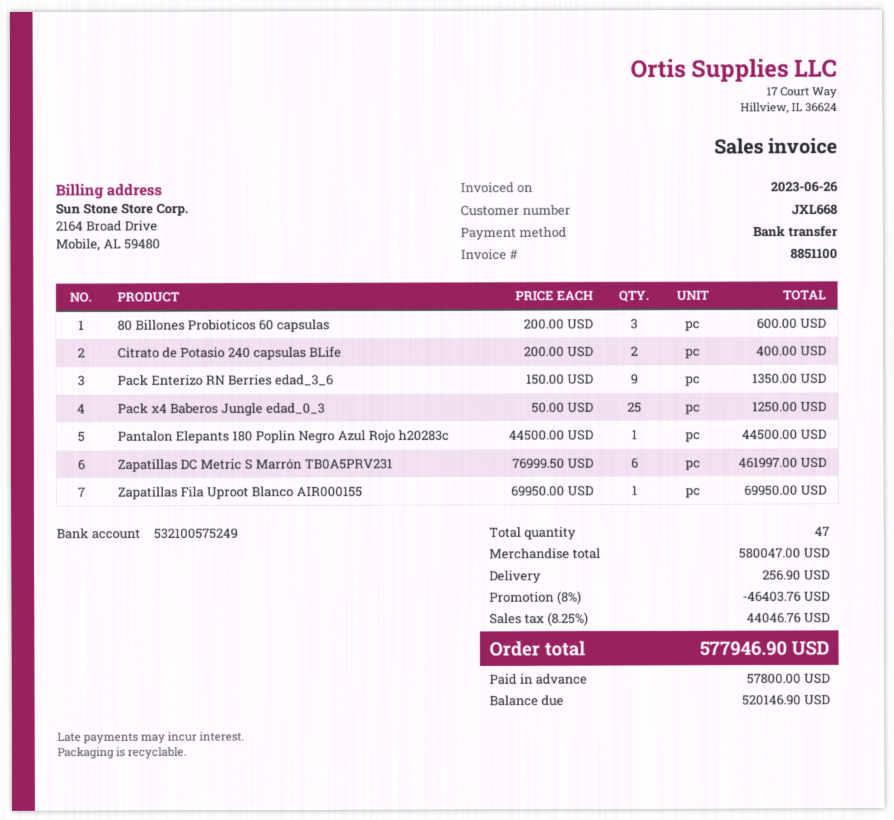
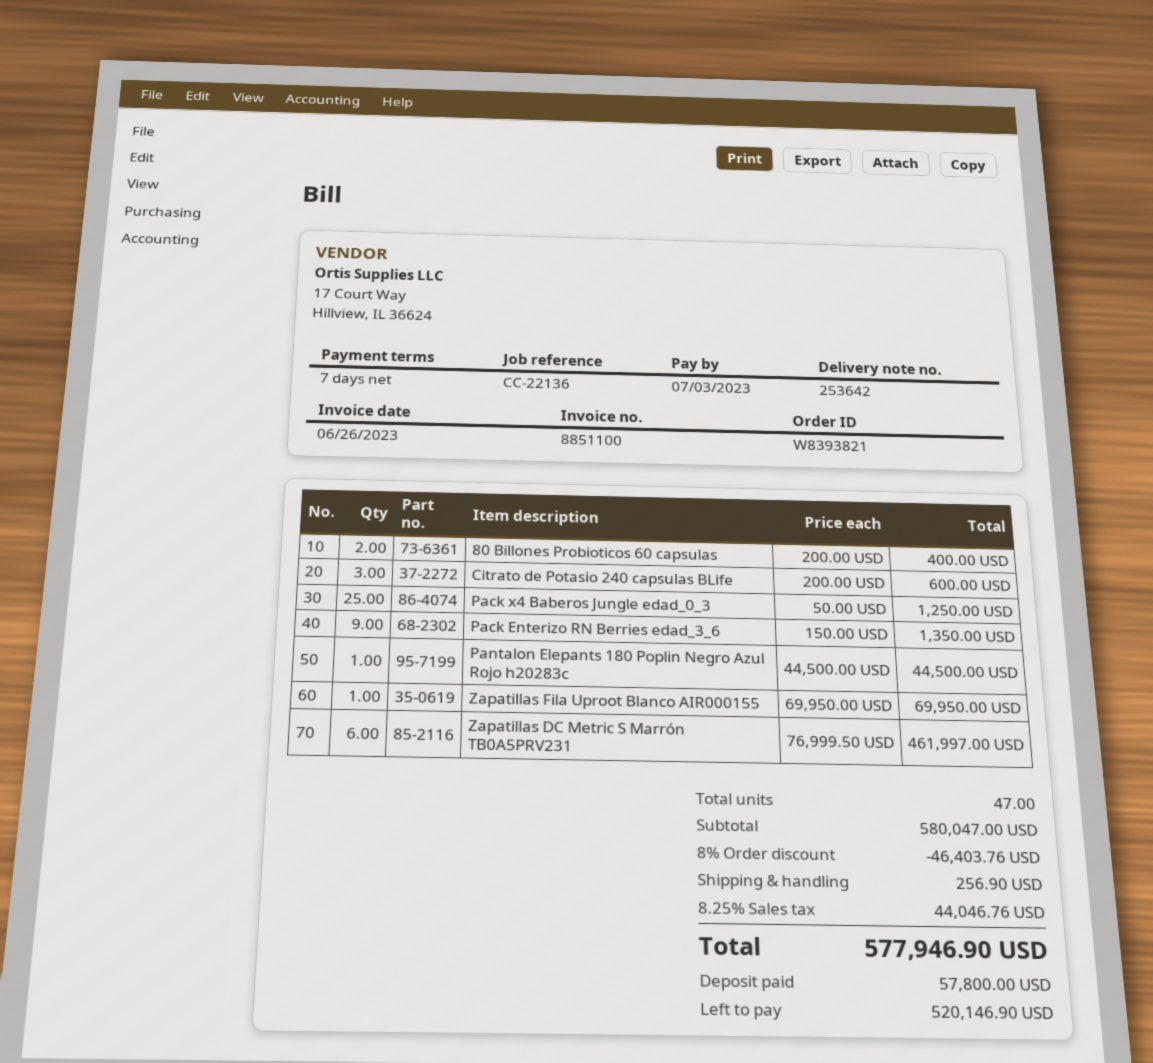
80 Billones Probioticos 60 capsulas: 3 x 200.00 = 600.00 -> 2 x 200.00 = 400.00
Citrato de Potasio 240 capsulas BLife: 2 x 200.00 = 400.00 -> 3 x 200.00 = 600.00

